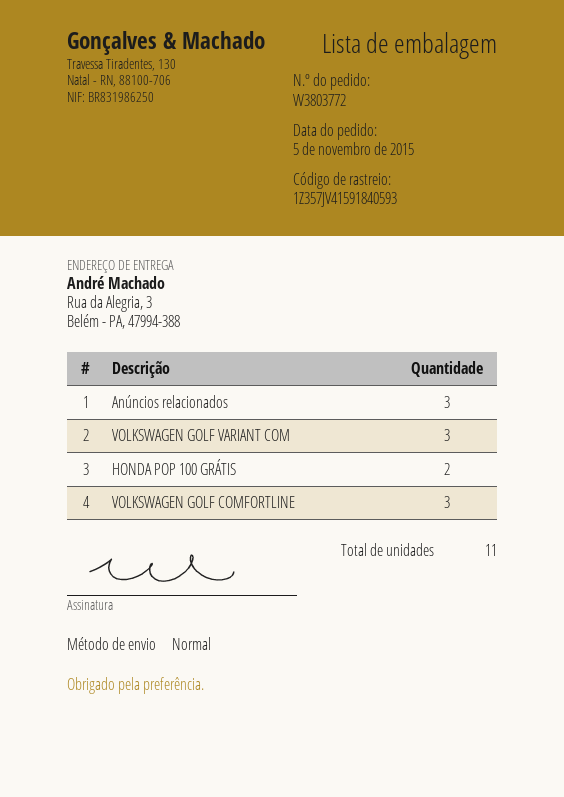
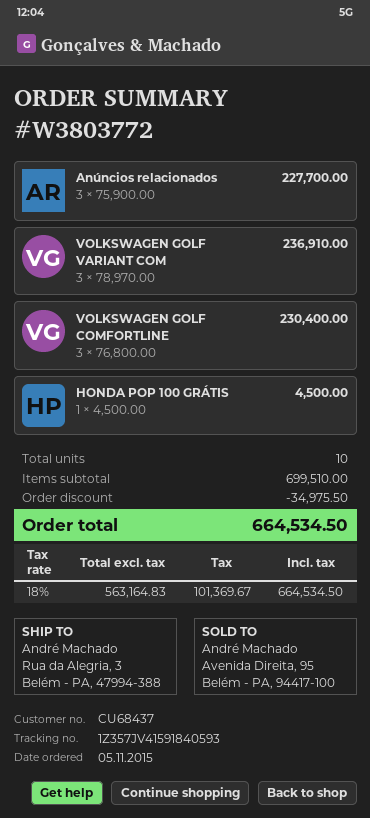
HONDA POP 100 GRÁTIS: 2 -> 1
total quantity: 11 -> 10

